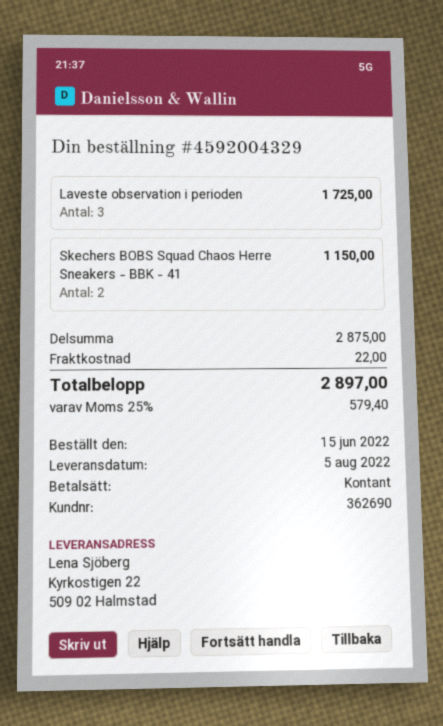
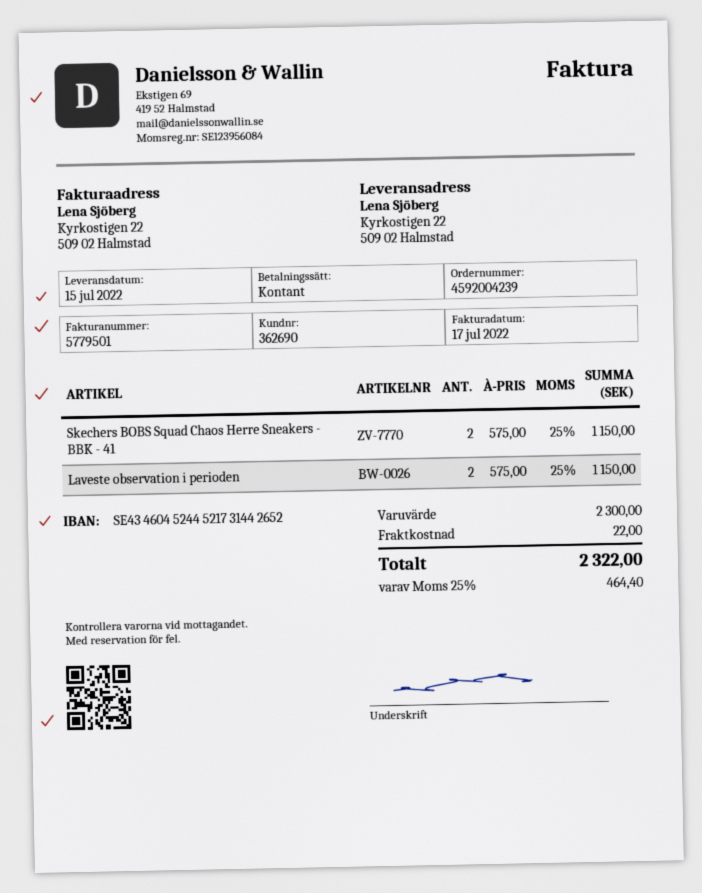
order number: 4592004329 -> 4592004239
delivery date: 2022-08-05 -> 2022-07-15
Laveste observation i perioden: 3 for 1725.00 -> 2 for 1150.00
subtotal: 2875.00 -> 2300.00
tax: 25% = 579.40 -> 25% = 464.40
total: 2897.00 -> 2322.00

